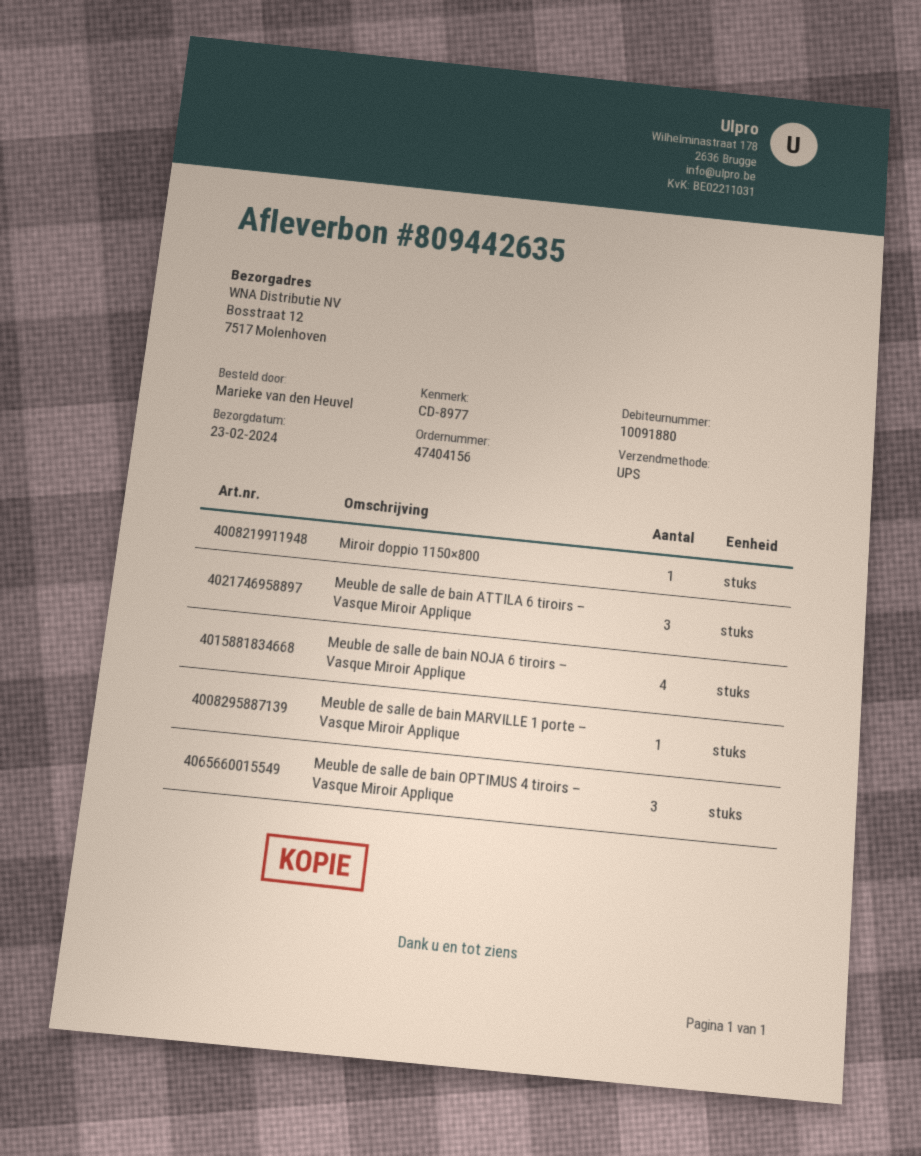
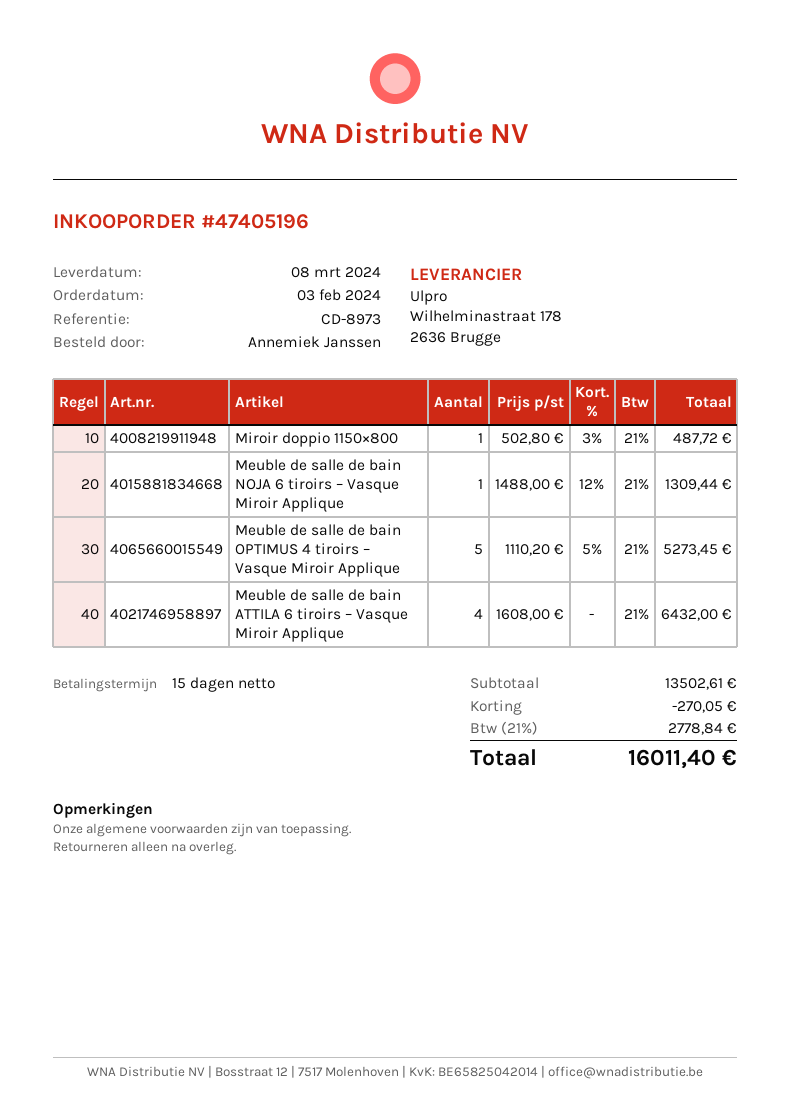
order number: 47404156 -> 47405196
delivery date: 2024-02-23 -> 2024-03-08
reference: CD-8977 -> CD-8973
ordered by: Marieke van den Heuvel -> Annemiek Janssen
Meuble de salle de bain ATTILA 6 tiroirs – Vasque Miroir Applique: 3 -> 4
Meuble de salle de bain NOJA 6 tiroirs – Vasque Miroir Applique: 4 -> 1
Meuble de salle de bain MARVILLE 1 porte – Vasque Miroir Applique: 1 -> none
Meuble de salle de bain OPTIMUS 4 tiroirs – Vasque Miroir Applique: 3 -> 5

